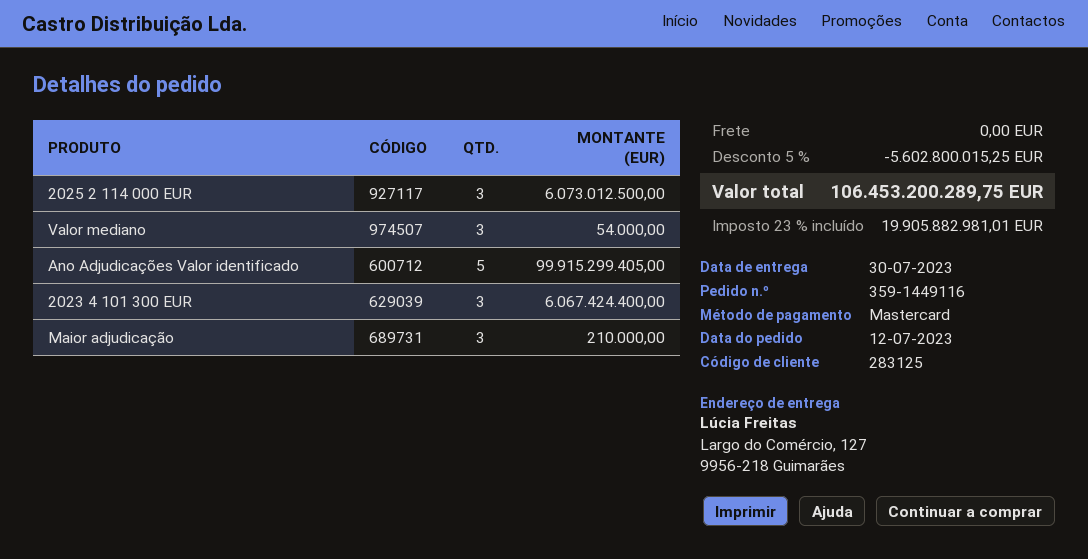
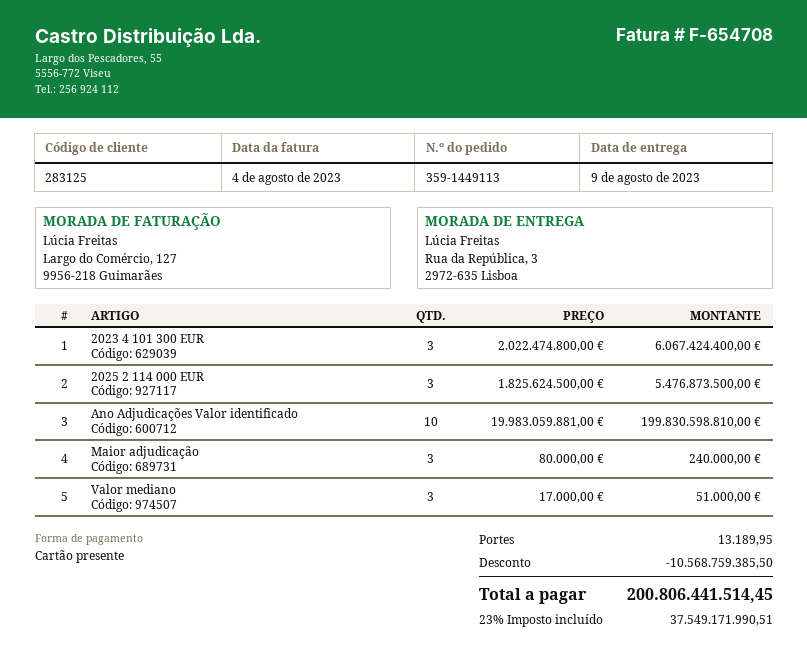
order number: 359-1449116 -> 359-1449113
delivery date: 2023-07-30 -> 2023-08-09
payment method: Mastercard -> gift card
ship to: Largo do Comércio, 127, 9956-218 Guimarães -> Rua da República, 3, 2972-635 Lisboa
2025 2 114 000 EUR: 3 for 6073012500.00 -> 3 for 5476873500.00
Valor mediano: 3 for 54000.00 -> 3 for 51000.00
Ano Adjudicações Valor identificado: 5 for 99915299405.00 -> 10 for 199830598810.00
Maior adjudicação: 3 for 210000.00 -> 3 for 240000.00
discount: 5602800015.25 -> 10568759385.50
shipping: 0.00 -> 13189.95
tax: 23% = 19905882981.01 -> 23% = 37549171990.51
total: 106453200289.75 -> 200806441514.45

